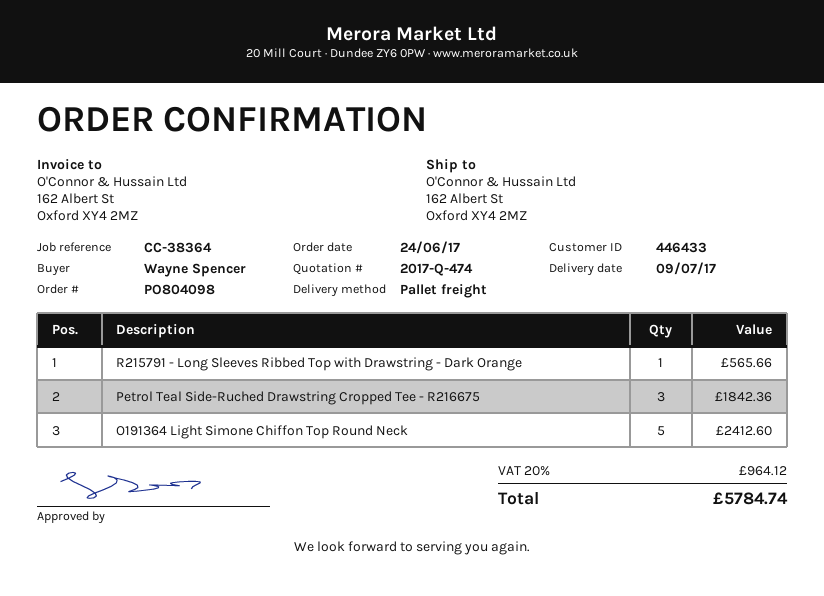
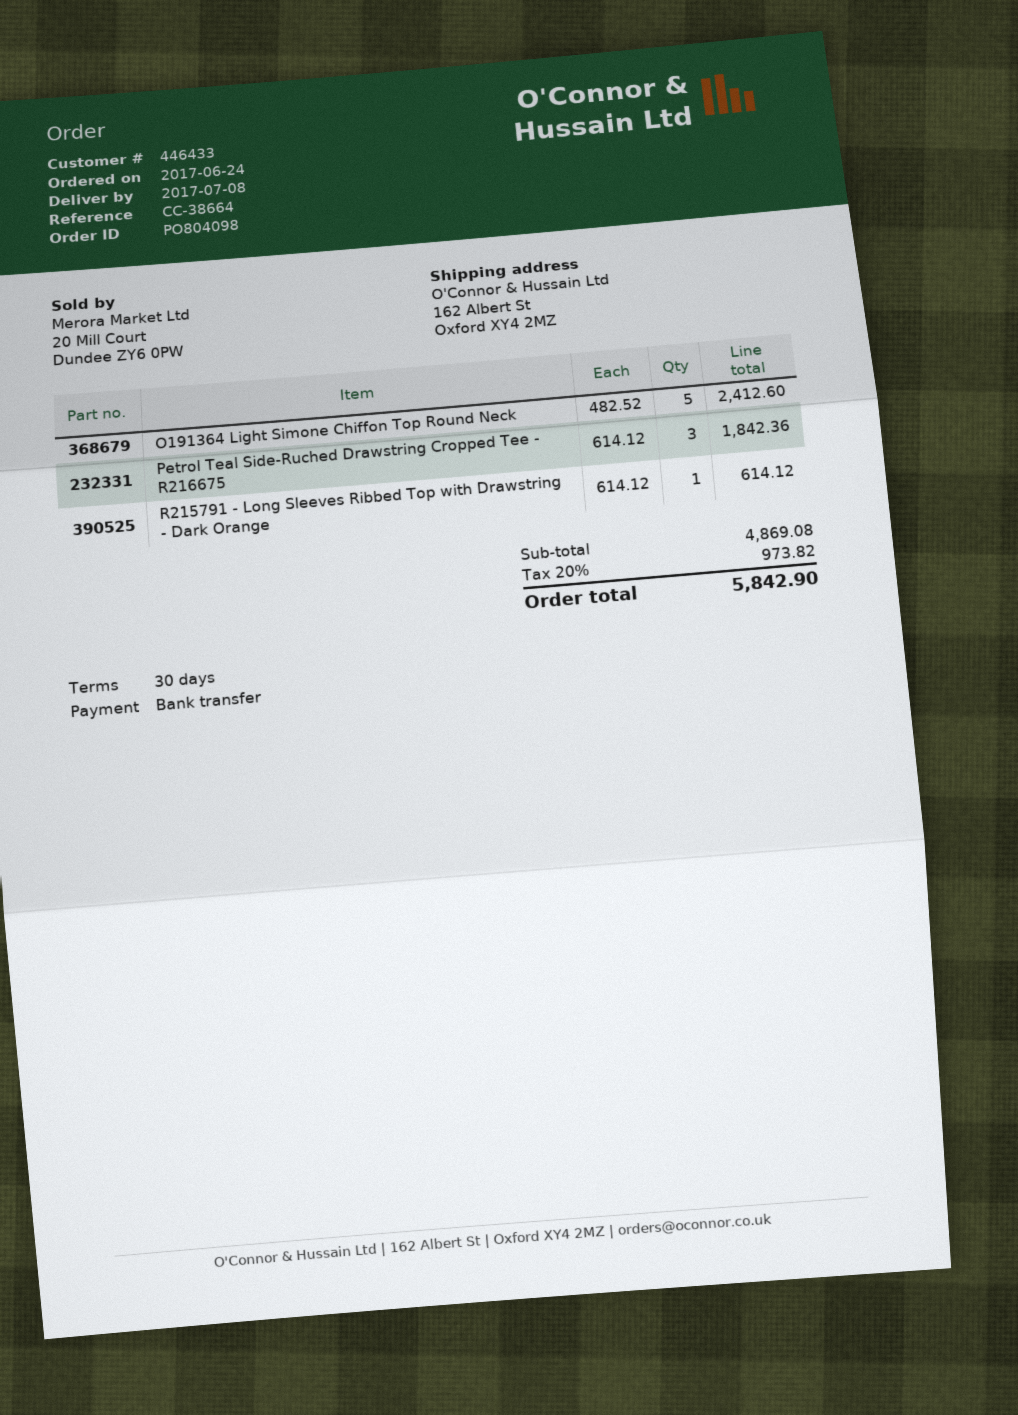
delivery date: 2017-07-09 -> 2017-07-08
reference: CC-38364 -> CC-38664
R215791 - Long Sleeves Ribbed Top with Drawstring - Dark Orange: 1 for 565.66 -> 1 for 614.12
tax: 20% = 964.12 -> 20% = 973.82
total: 5784.74 -> 5842.90

